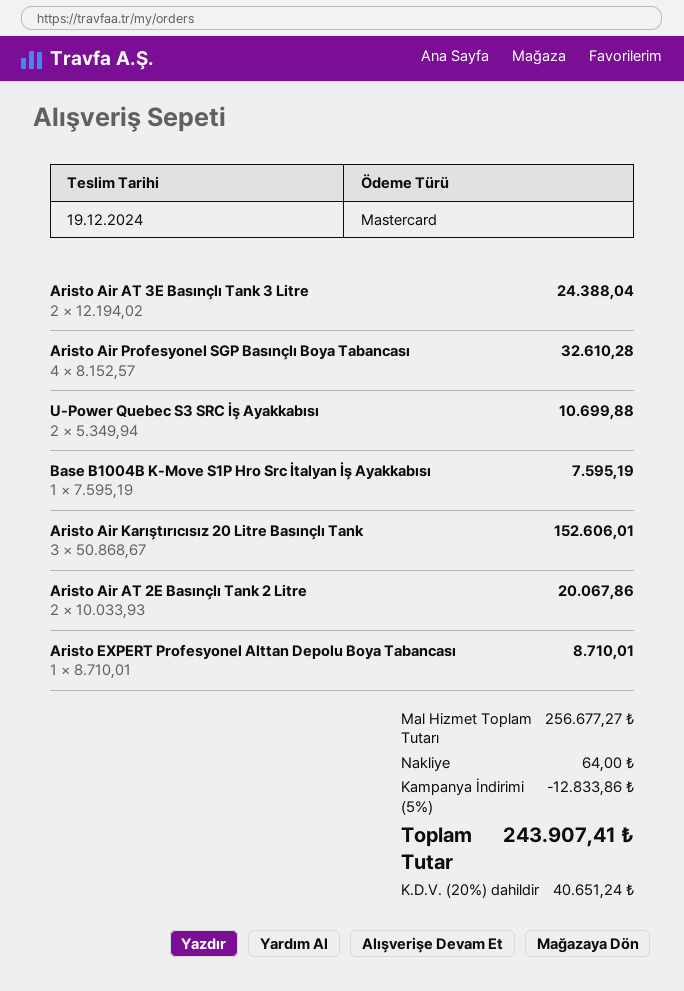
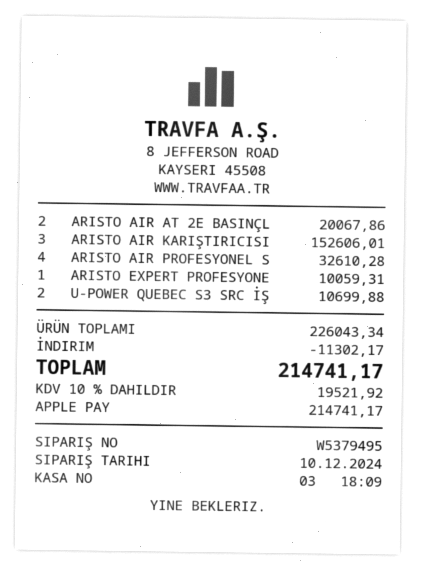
payment method: Mastercard -> Apple Pay
Aristo Air AT 3E Basınçlı Tank 3 Litre: 2 for 24388.04 -> none
Base B1004B K-Move S1P Hro Src İtalyan İş Ayakkabısı: 1 for 7595.19 -> none
Aristo EXPERT Profesyonel Alttan Depolu Boya Tabancası: 1 for 8710.01 -> 1 for 10059.31
subtotal: 256677.27 -> 226043.34
discount: 12833.86 -> 11302.17
shipping: 64.00 -> none
tax: 20% = 40651.24 -> 10% = 19521.92
total: 243907.41 -> 214741.17

